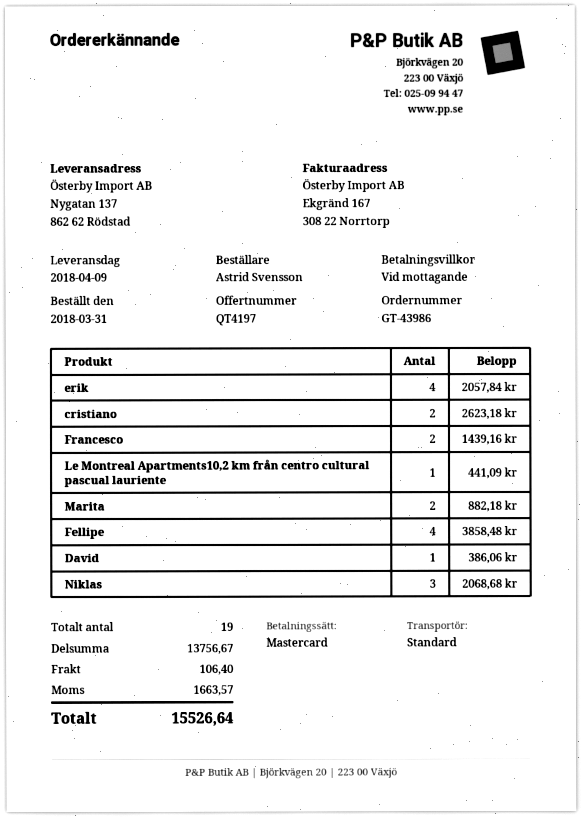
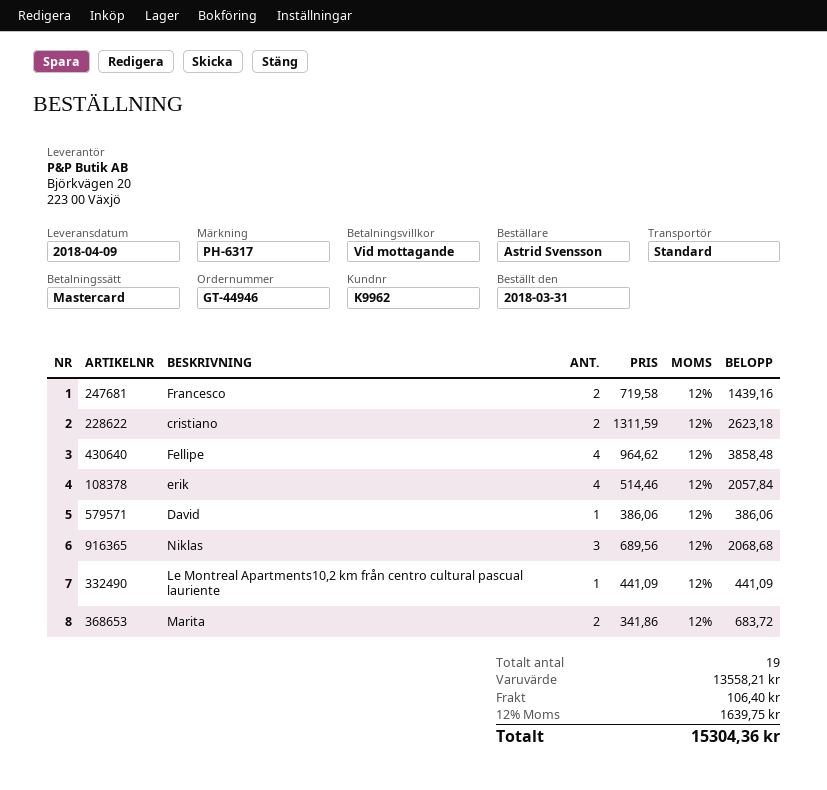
order number: GT-43986 -> GT-44946
Marita: 2 for 882.18 -> 2 for 683.72
subtotal: 13756.67 -> 13558.21
tax: 1663.57 -> 1639.75
total: 15526.64 -> 15304.36

